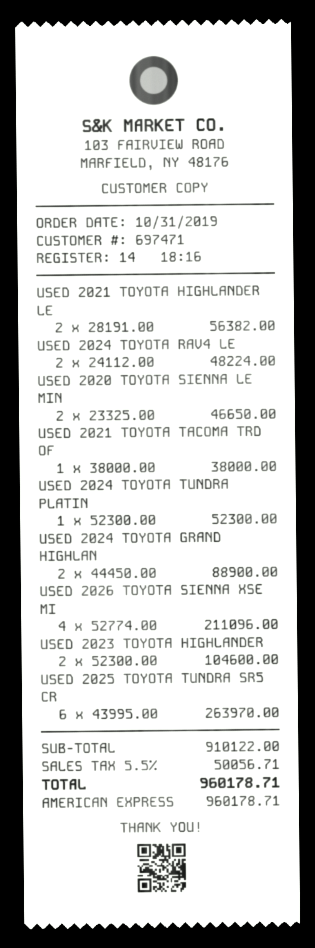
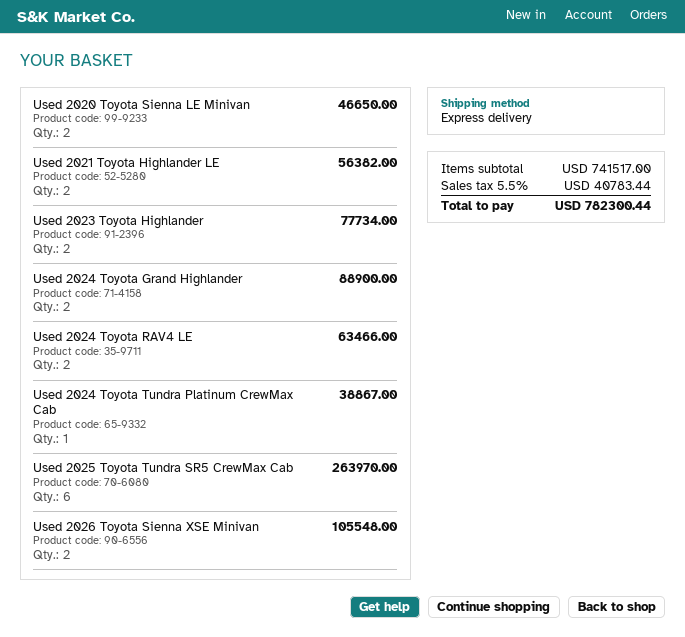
USED 2024 TOYOTA RAV4 LE: 2 for 48224.00 -> 2 for 63466.00
USED 2021 TOYOTA TACOMA TRD OF: 1 for 38000.00 -> none
USED 2024 TOYOTA TUNDRA PLATIN: 1 for 52300.00 -> 1 for 38867.00
USED 2026 TOYOTA SIENNA XSE MI: 4 for 211096.00 -> 2 for 105548.00
USED 2023 TOYOTA HIGHLANDER: 2 for 104600.00 -> 2 for 77734.00
subtotal: 910122.00 -> 741517.00
tax: 5.5% = 50056.71 -> 5.5% = 40783.44
total: 960178.71 -> 782300.44

